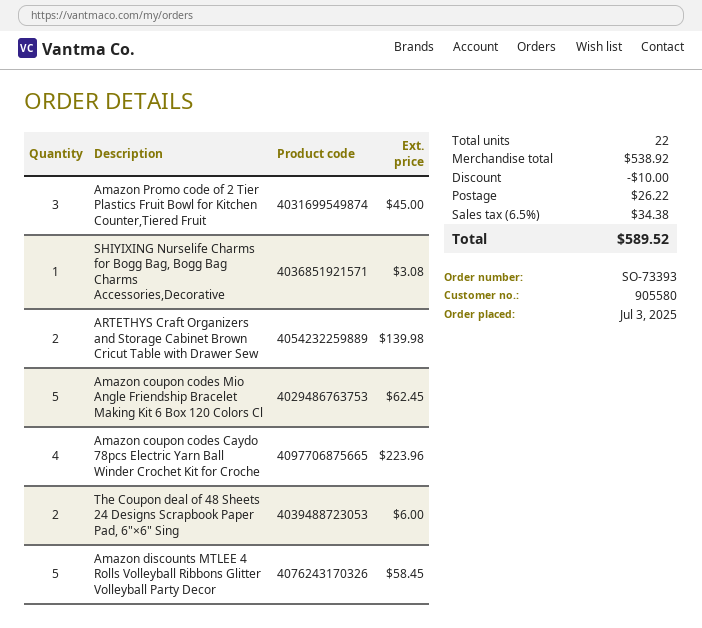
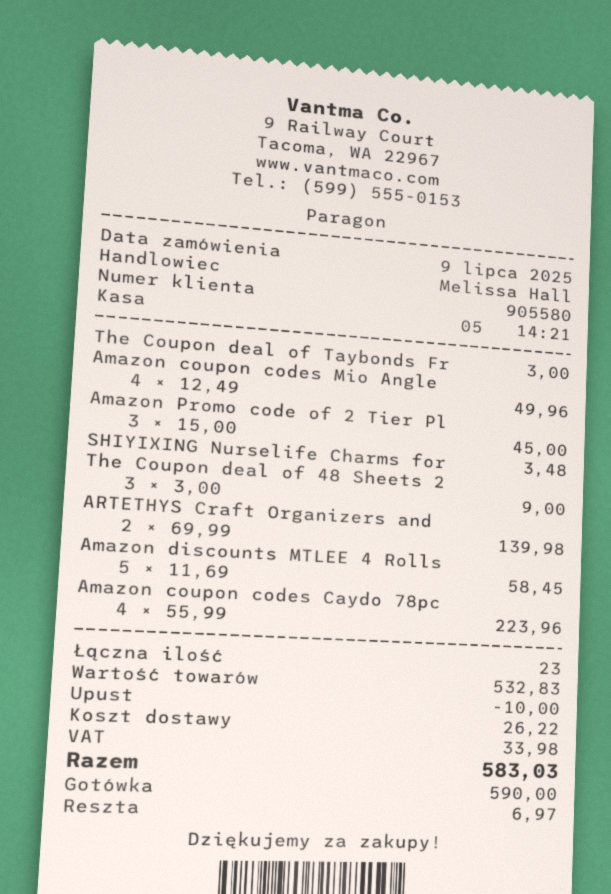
order date: 2025-07-03 -> 2025-07-09
SHIYIXING Nurselife Charms for Bogg Bag, Bogg Bag Charms Accessories,Decorative: 1 for 3.08 -> 1 for 3.48
Amazon coupon codes Mio Angle Friendship Bracelet Making Kit 6 Box 120 Colors Cl: 5 for 62.45 -> 4 for 49.96
The Coupon deal of 48 Sheets 24 Designs Scrapbook Paper Pad, 6"×6" Sing: 2 for 6.00 -> 3 for 9.00
The Coupon deal of Taybonds Fr: none -> 1 for 3.00
total quantity: 22 -> 23
subtotal: 538.92 -> 532.83
tax: 34.38 -> 33.98
total: 589.52 -> 583.03

